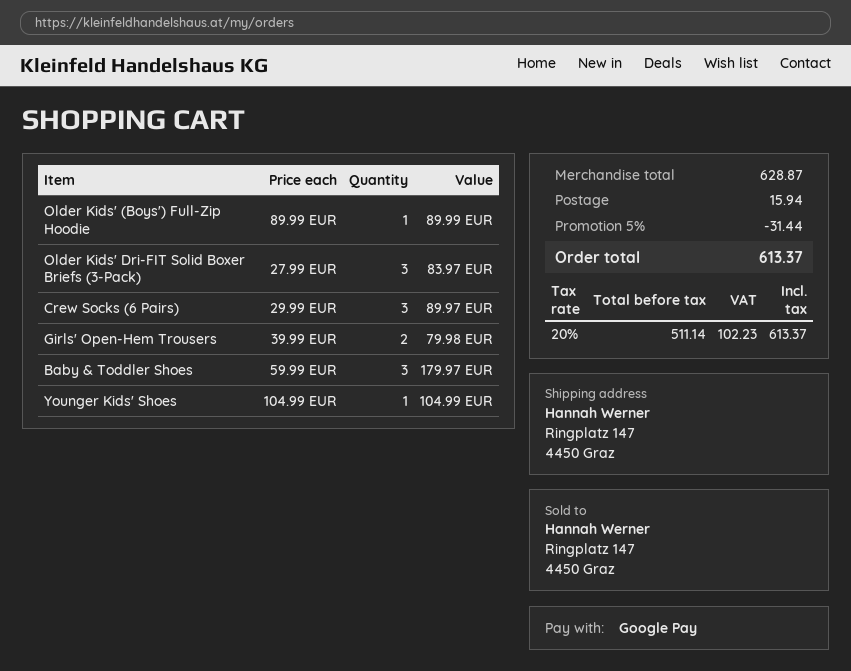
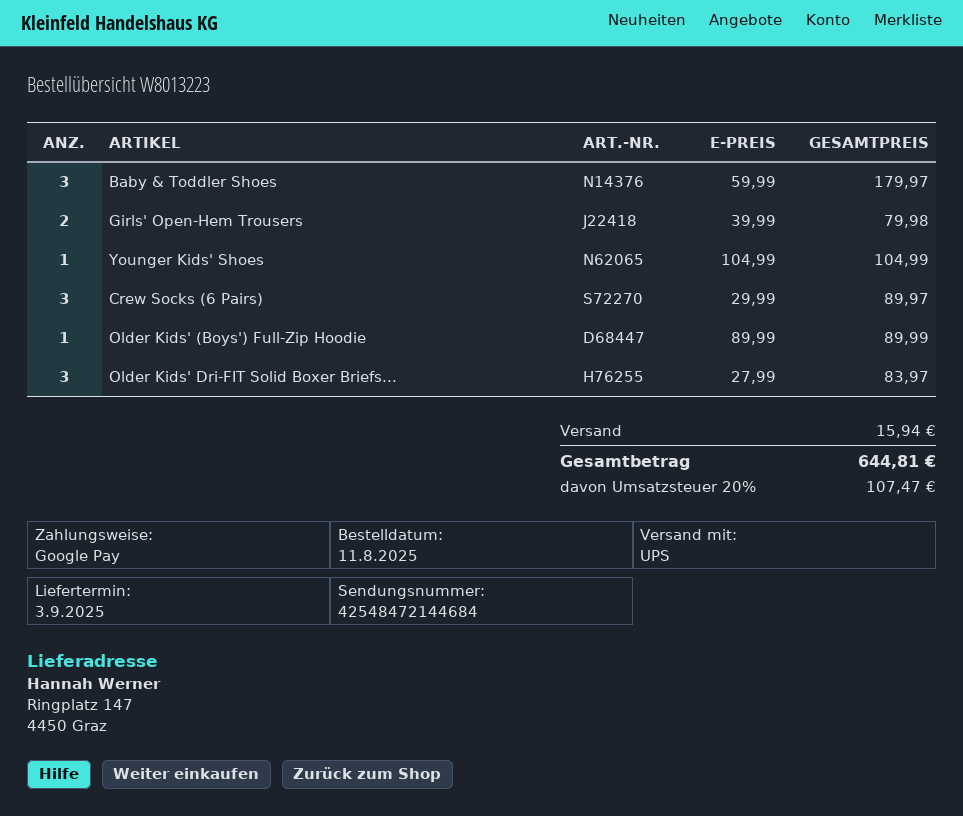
discount: 5% = 31.44 -> none
tax: 20% = 102.23 -> 20% = 107.47
total: 613.37 -> 644.81

